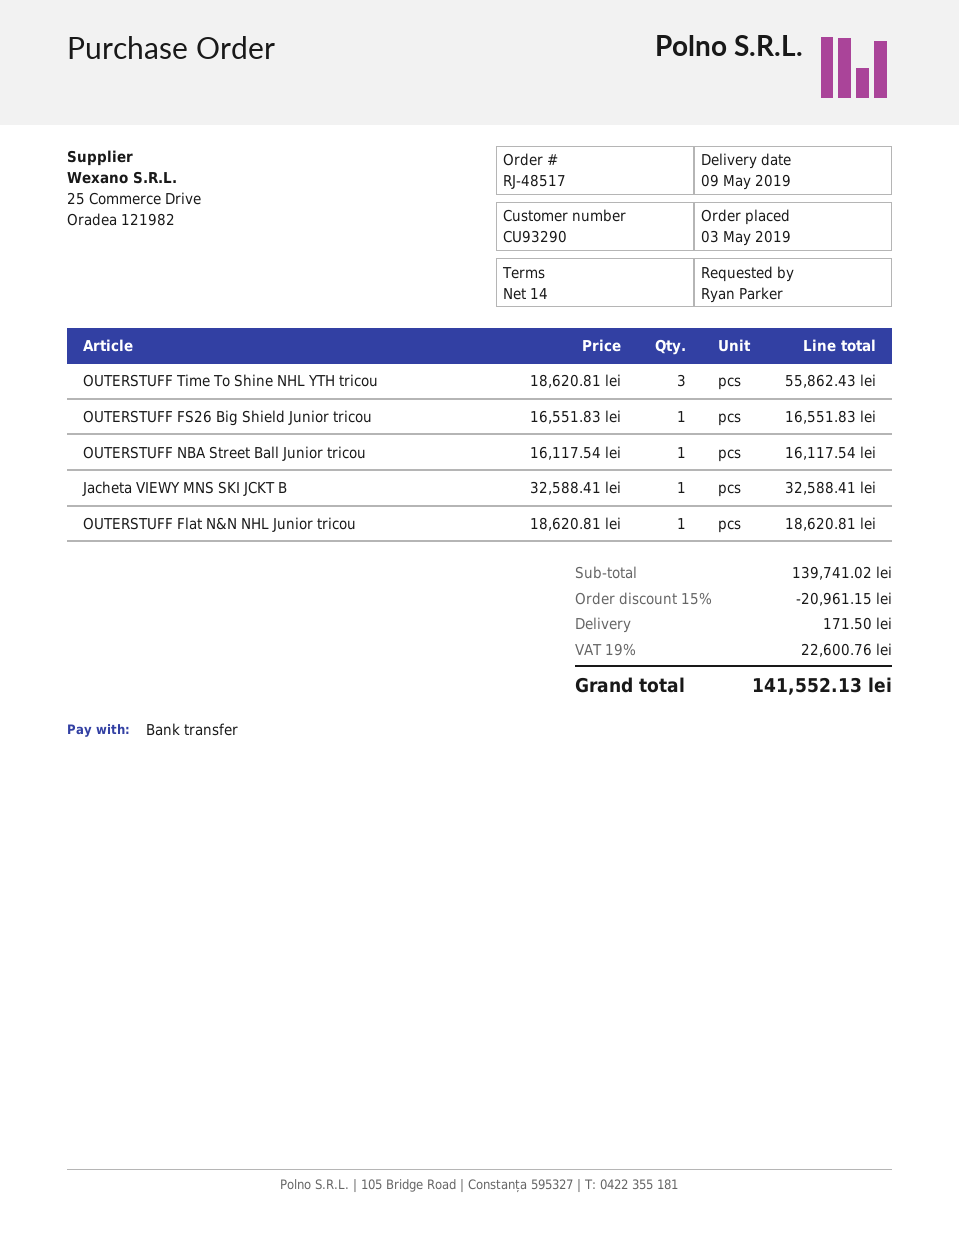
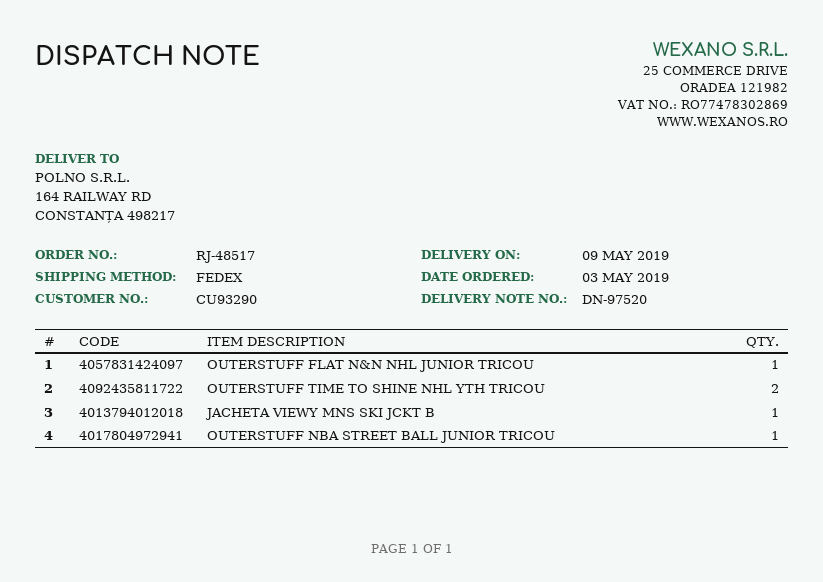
OUTERSTUFF Time To Shine NHL YTH tricou: 3 -> 2
OUTERSTUFF FS26 Big Shield Junior tricou: 1 -> none

